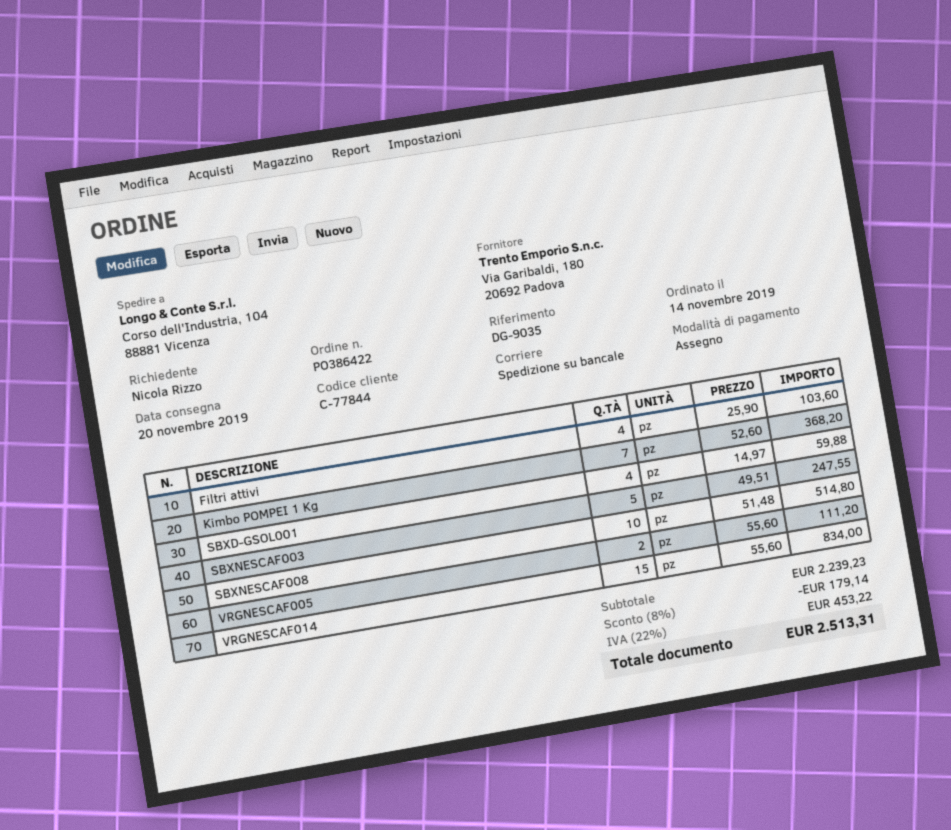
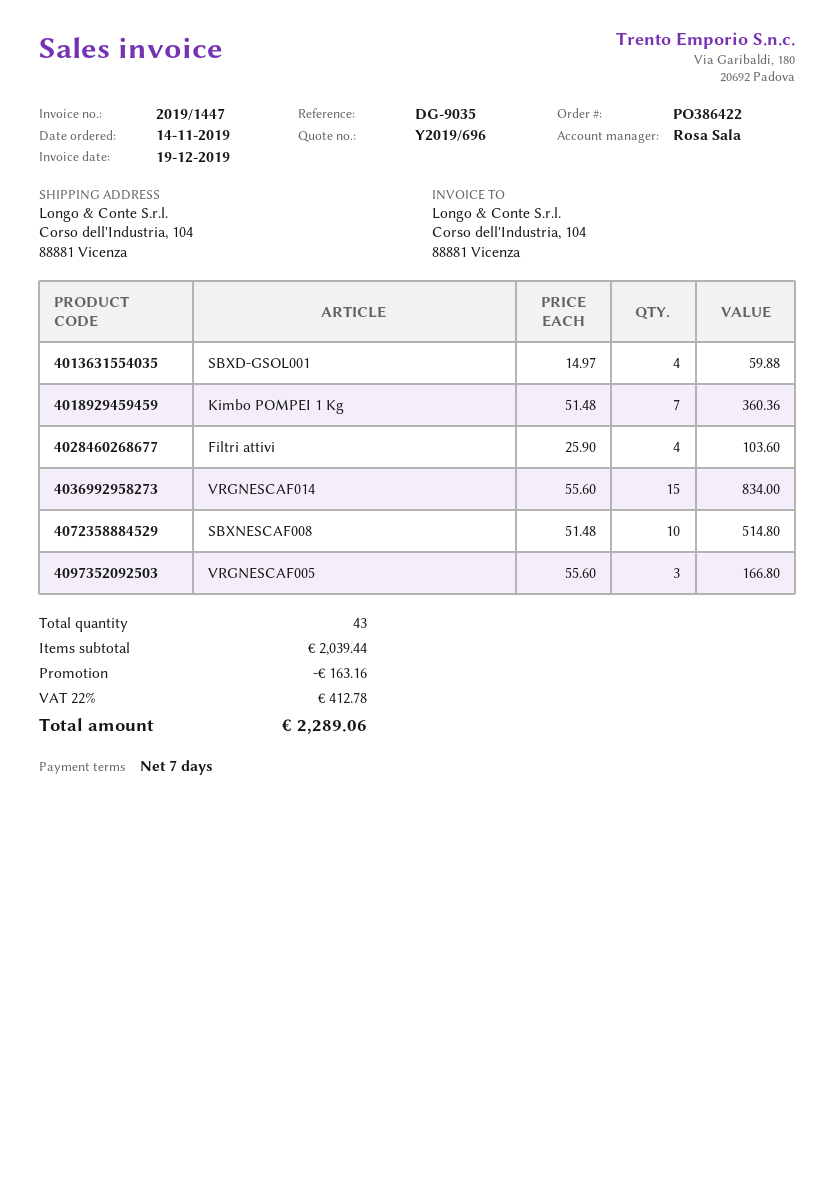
Kimbo POMPEI 1 Kg: 7 x 52.60 = 368.20 -> 7 x 51.48 = 360.36
SBXNESCAF003: 5 x 49.51 = 247.55 -> none
VRGNESCAF005: 2 x 55.60 = 111.20 -> 3 x 55.60 = 166.80
subtotal: 2239.23 -> 2039.44
discount: 179.14 -> 163.16
tax: 22% = 453.22 -> 22% = 412.78
total: 2513.31 -> 2289.06

